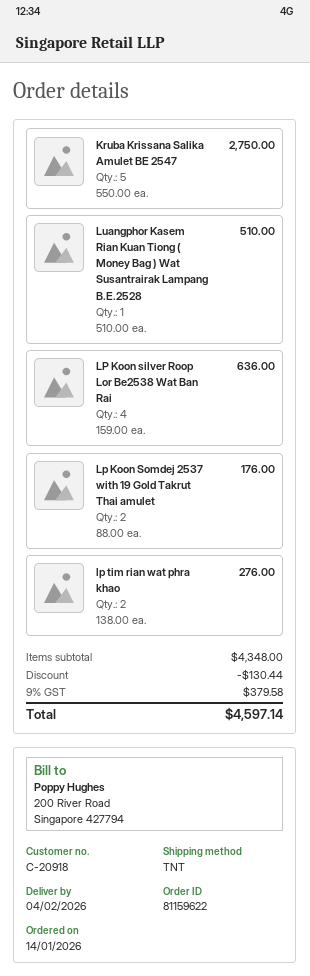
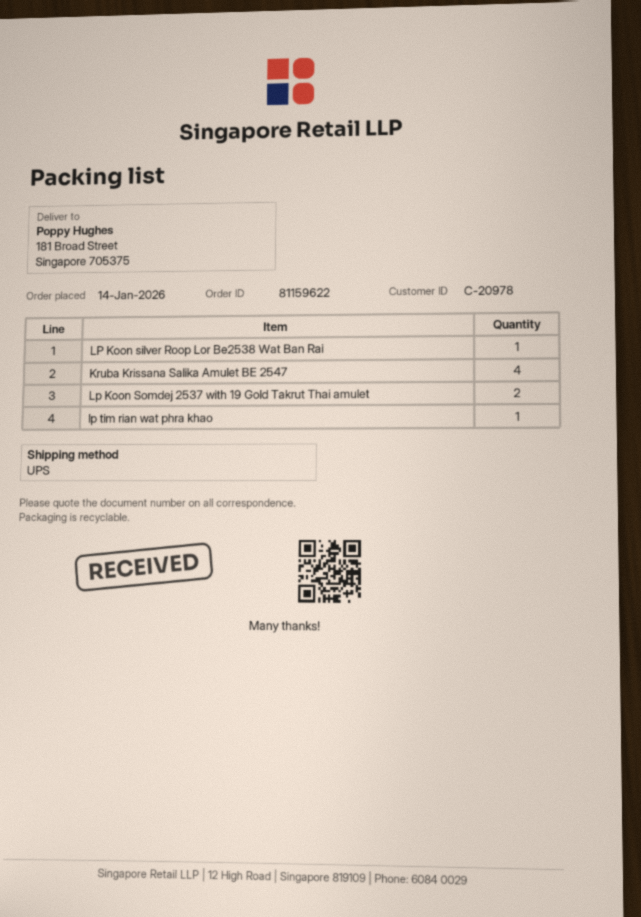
customer number: C-20918 -> C-20978
shipping method: TNT -> UPS
Kruba Krissana Salika Amulet BE 2547: 5 -> 4
Luangphor Kasem Rian Kuan Tiong ( Money Bag ) Wat Susantrairak Lampang B.E.2528: 1 -> none
LP Koon silver Roop Lor Be2538 Wat Ban Rai: 4 -> 1
lp tim rian wat phra khao: 2 -> 1

